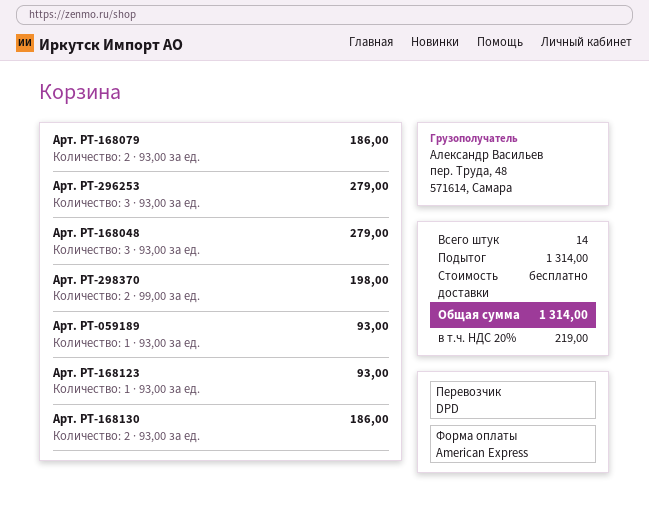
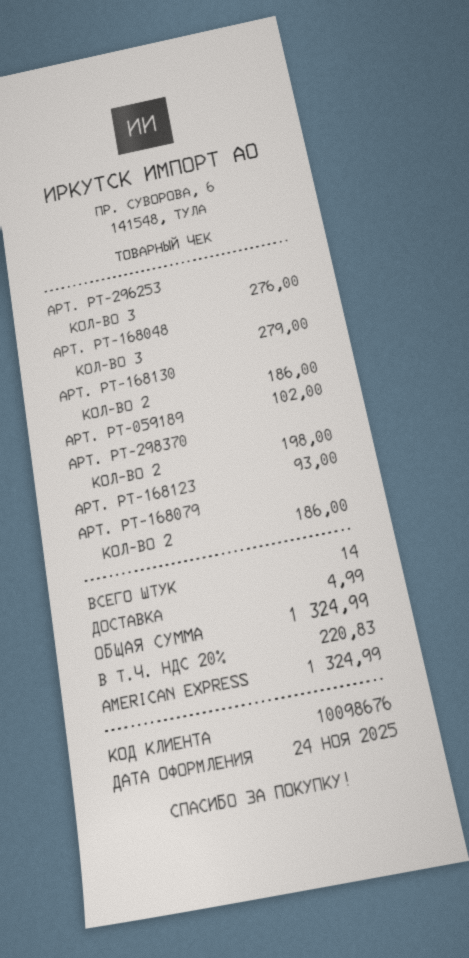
Арт. PT-296253: 3 for 279.00 -> 3 for 276.00
Арт. PT-059189: 1 for 93.00 -> 1 for 102.00
shipping: 0.00 -> 4.99
tax: 20% = 219.00 -> 20% = 220.83
total: 1314.00 -> 1324.99

